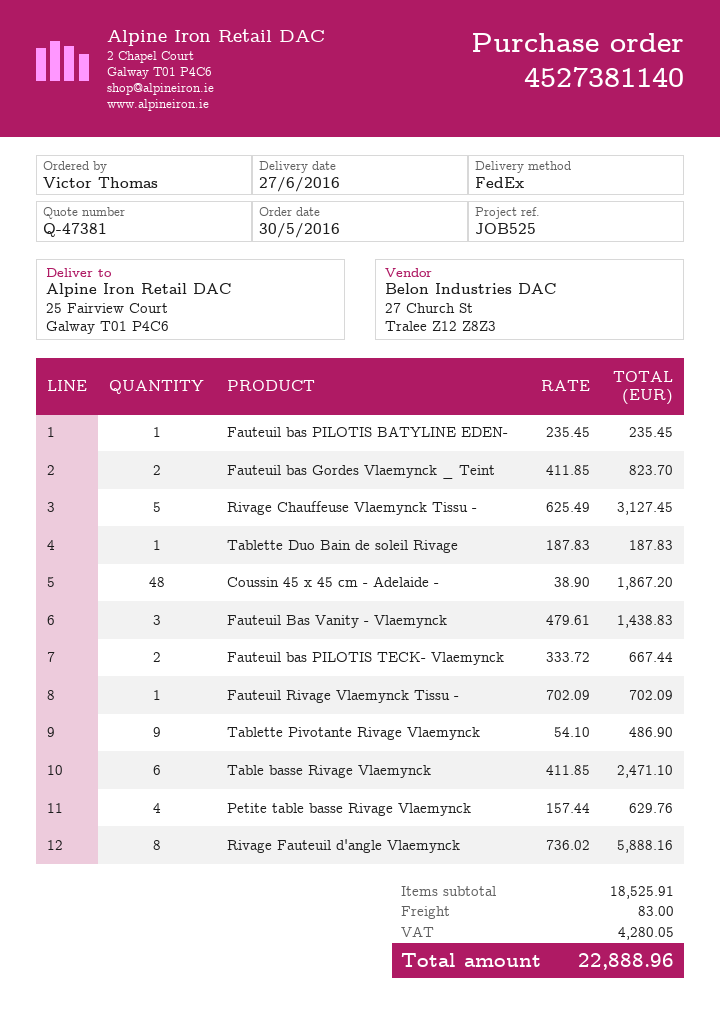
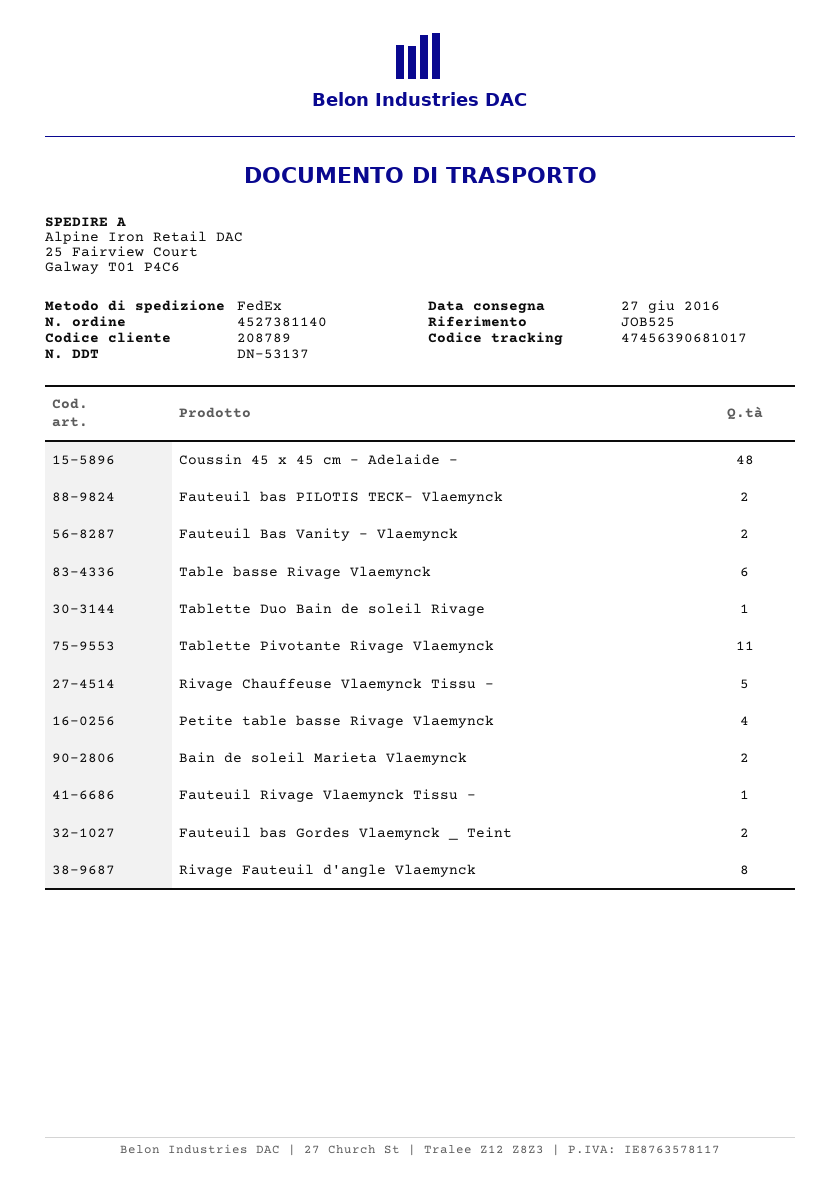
Fauteuil bas PILOTIS BATYLINE EDEN-: 1 -> none
Fauteuil Bas Vanity - Vlaemynck: 3 -> 2
Tablette Pivotante Rivage Vlaemynck: 9 -> 11
Bain de soleil Marieta Vlaemynck: none -> 2

